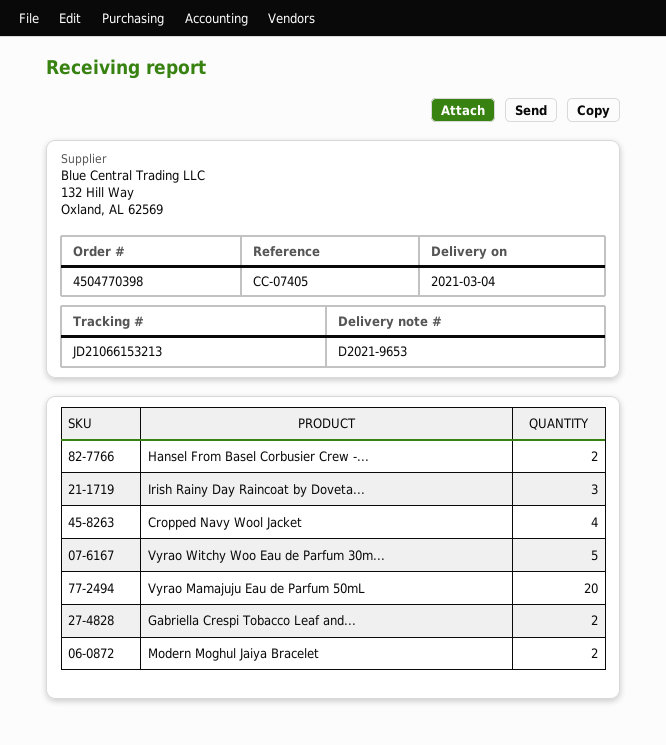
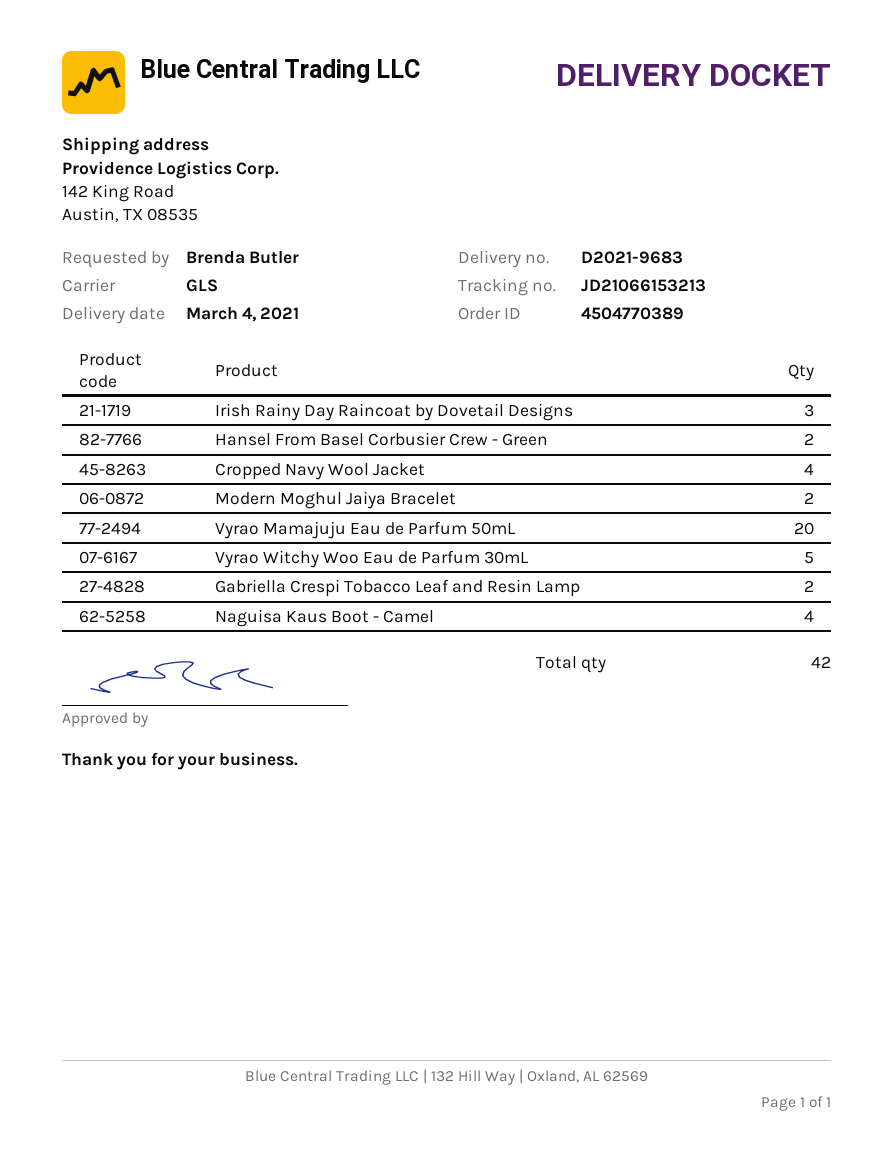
order number: 4504770398 -> 4504770389
delivery note number: D2021-9653 -> D2021-9683
Naguisa Kaus Boot - Camel: none -> 4

